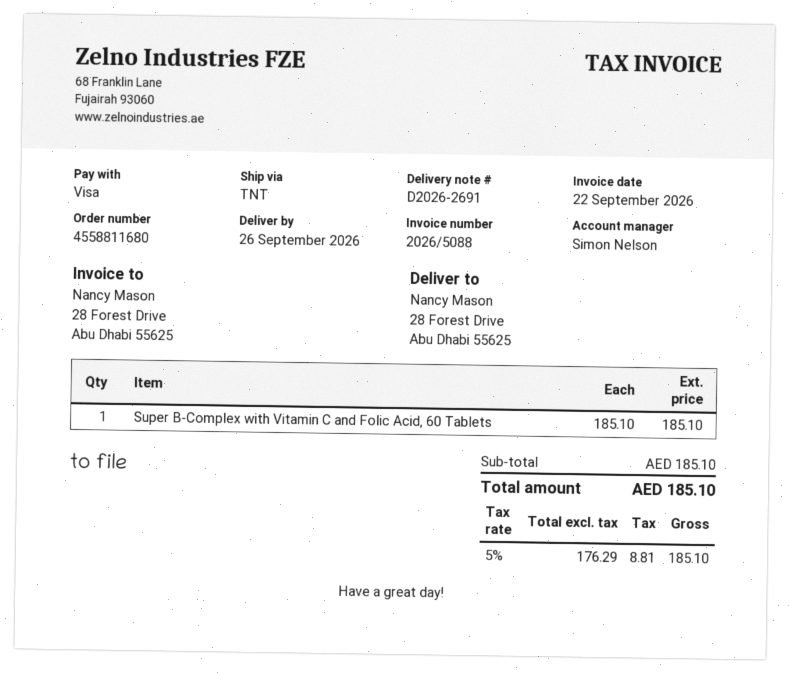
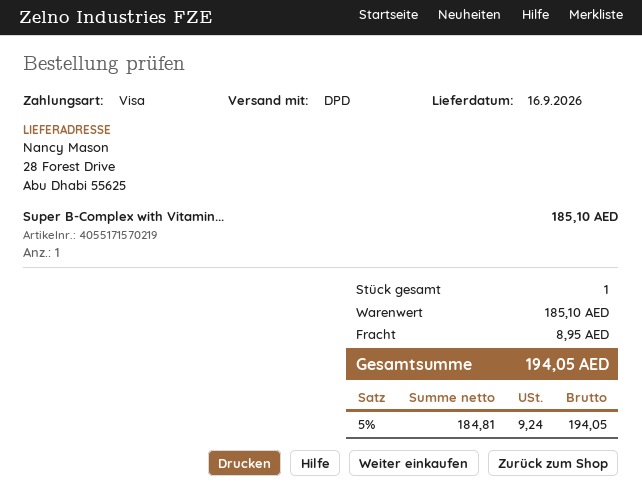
delivery date: 2026-09-26 -> 2026-09-16
shipping method: TNT -> DPD
shipping: none -> 8.95
net: 176.29 -> 184.81
tax: 5% = 8.81 -> 5% = 9.24
total: 185.10 -> 194.05

